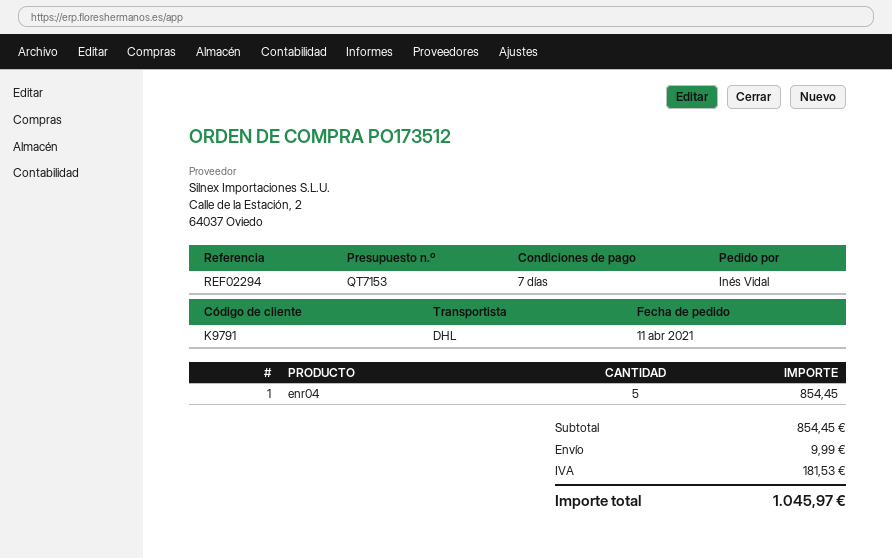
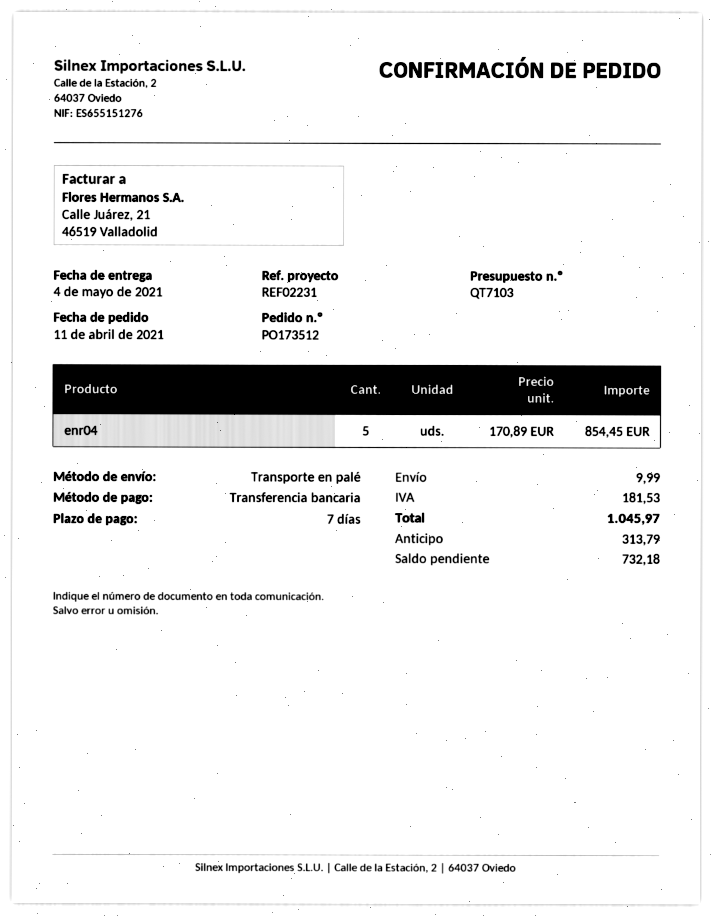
quote number: QT7153 -> QT7103
reference: REF02294 -> REF02231
shipping method: DHL -> pallet freight

